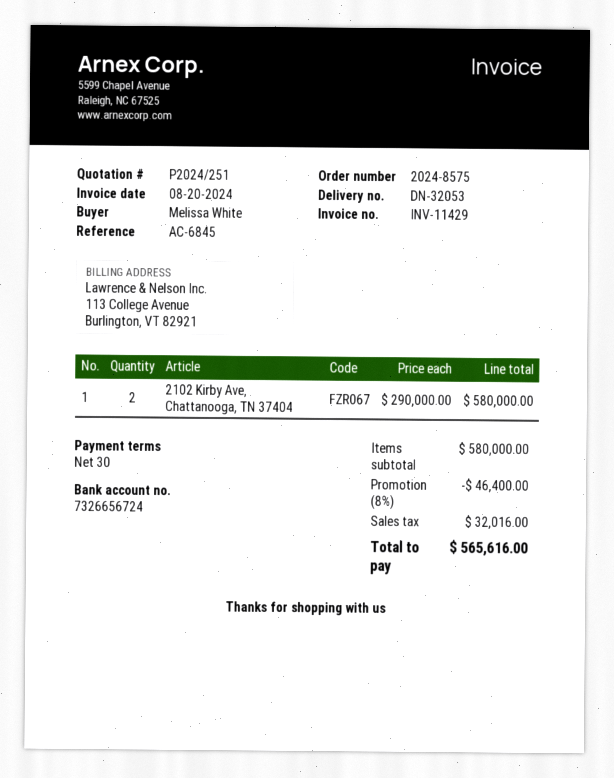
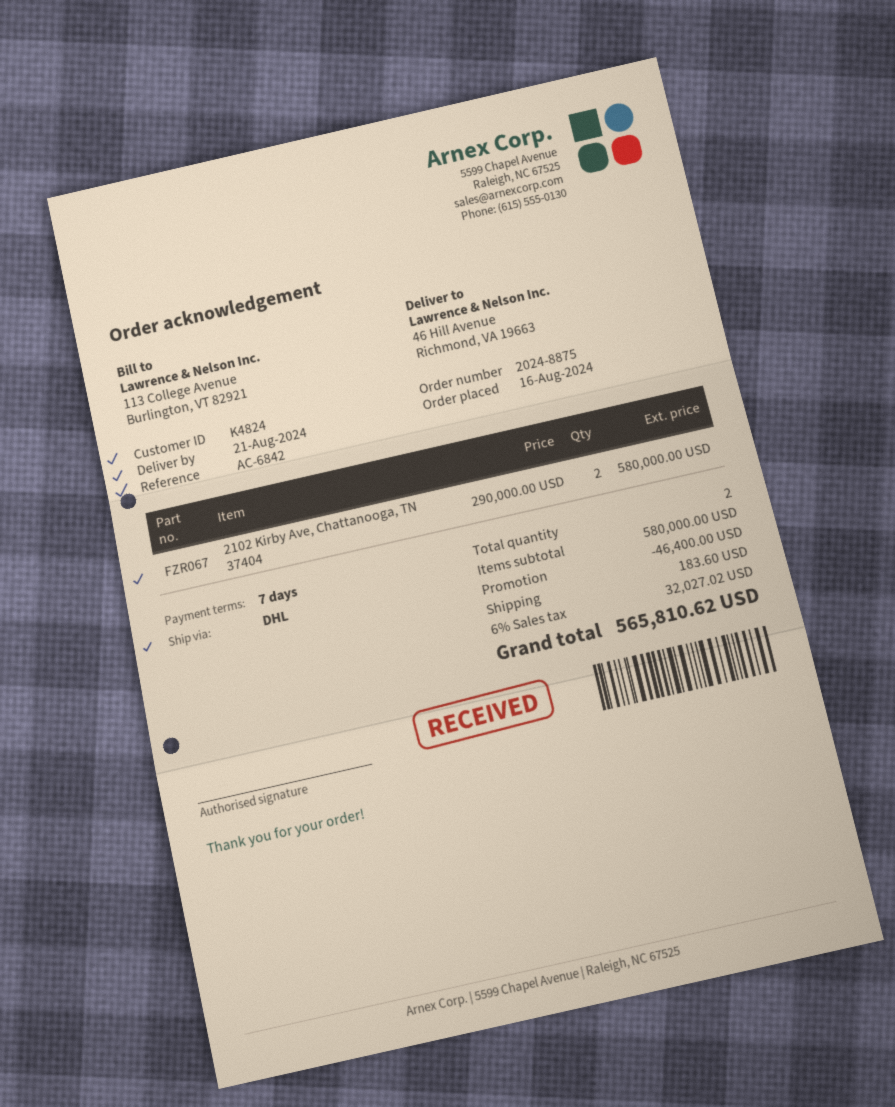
order number: 2024-8575 -> 2024-8875
payment terms: 30 days -> 7 days
reference: AC-6845 -> AC-6842
shipping: none -> 183.60
tax: 32016.00 -> 32027.02
total: 565616.00 -> 565810.62

